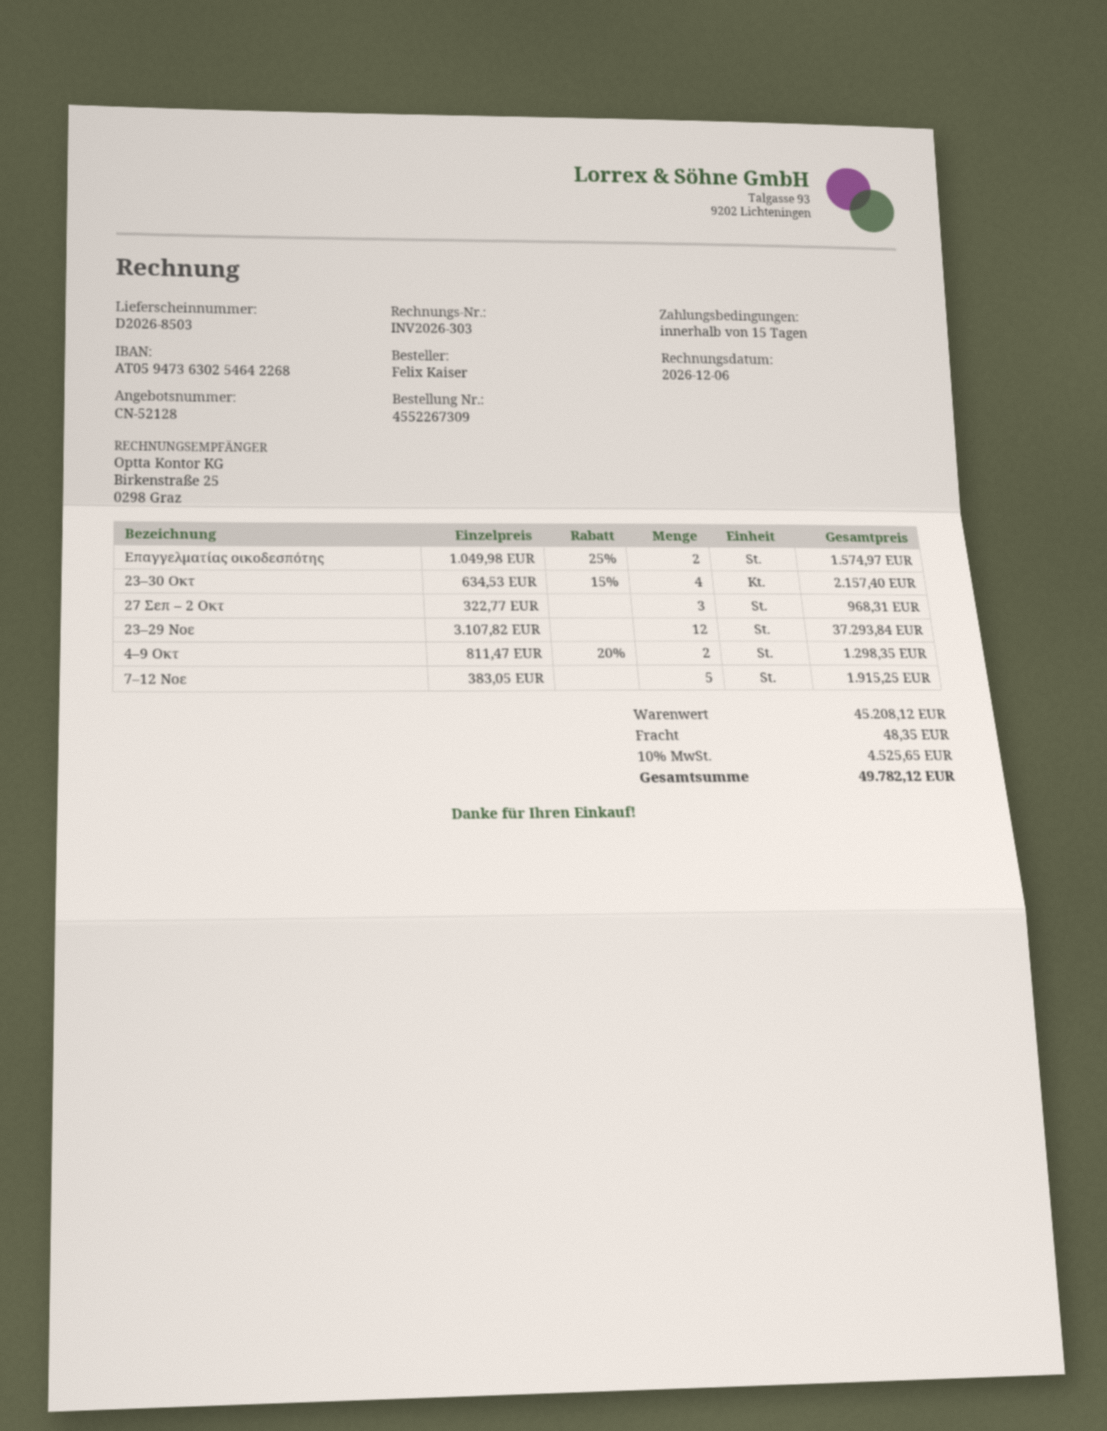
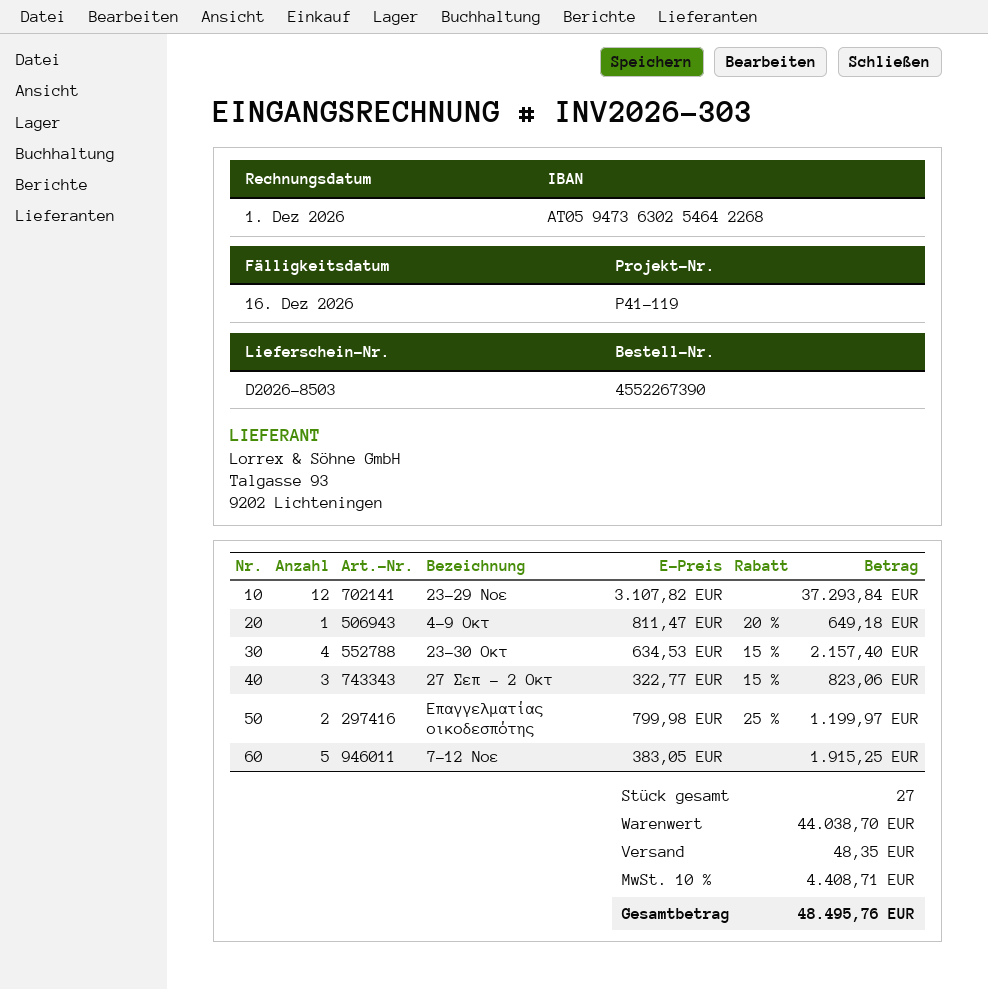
order number: 4552267309 -> 4552267390
invoice date: 2026-12-06 -> 2026-12-01
Επαγγελματίας οικοδεσπότης: 2 x 1049.98 - 25% = 1574.97 -> 2 x 799.98 - 25% = 1199.97
27 Σεπ – 2 Οκτ: 3 x 322.77 = 968.31 -> 3 x 322.77 - 15% = 823.06
4–9 Οκτ: 2 x 811.47 - 20% = 1298.35 -> 1 x 811.47 - 20% = 649.18
subtotal: 45208.12 -> 44038.70
tax: 10% = 4525.65 -> 10% = 4408.71
total: 49782.12 -> 48495.76

